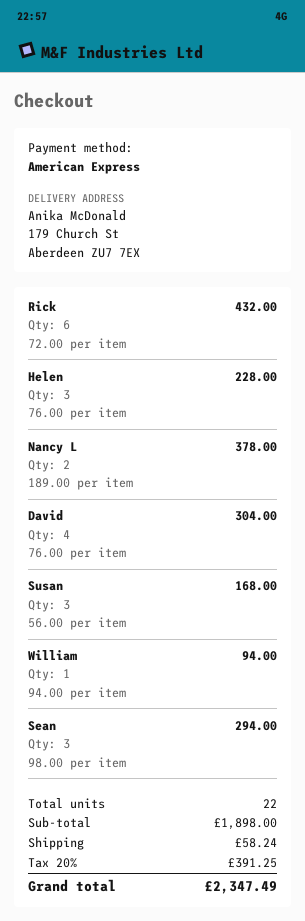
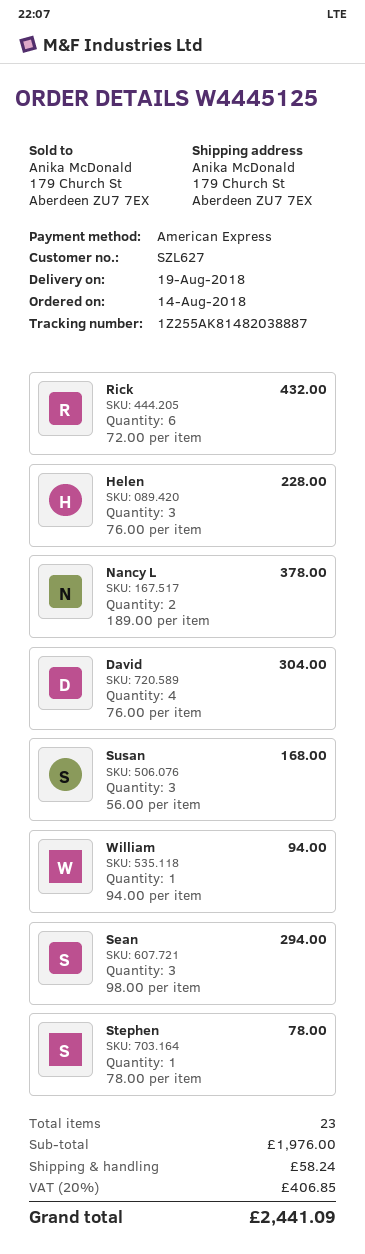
Stephen: none -> 1 x 78.00 = 78.00
total quantity: 22 -> 23
subtotal: 1898.00 -> 1976.00
tax: 20% = 391.25 -> 20% = 406.85
total: 2347.49 -> 2441.09

